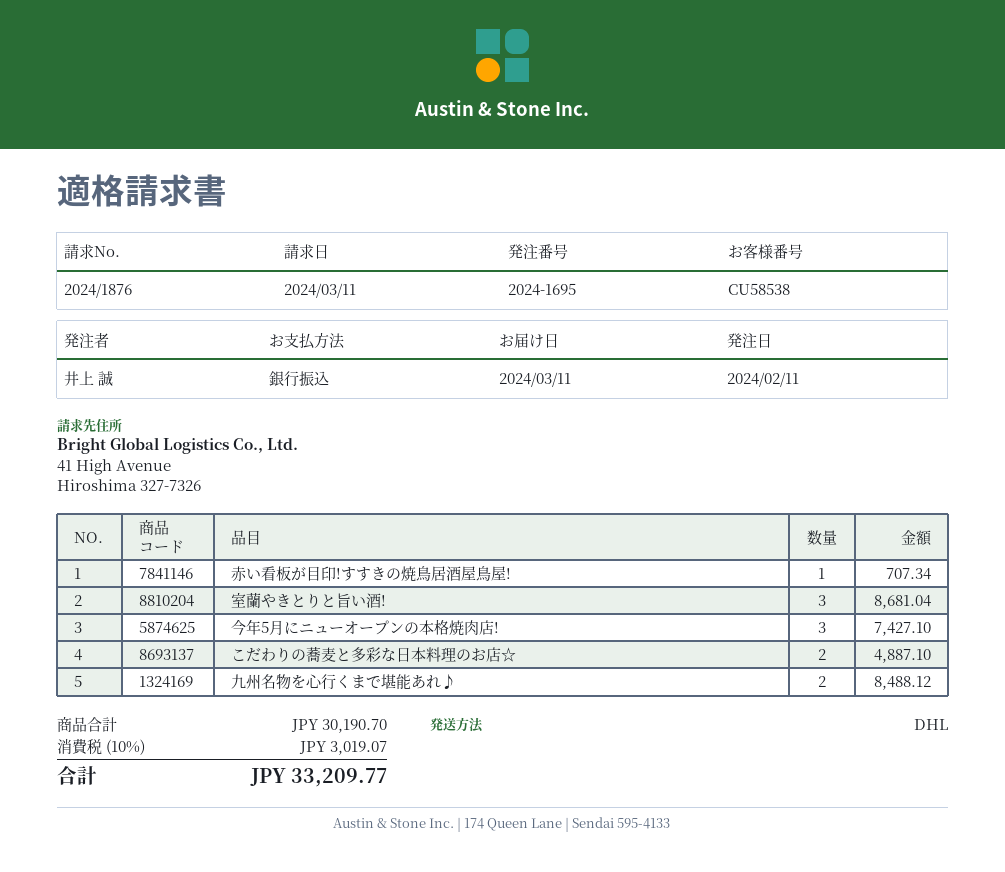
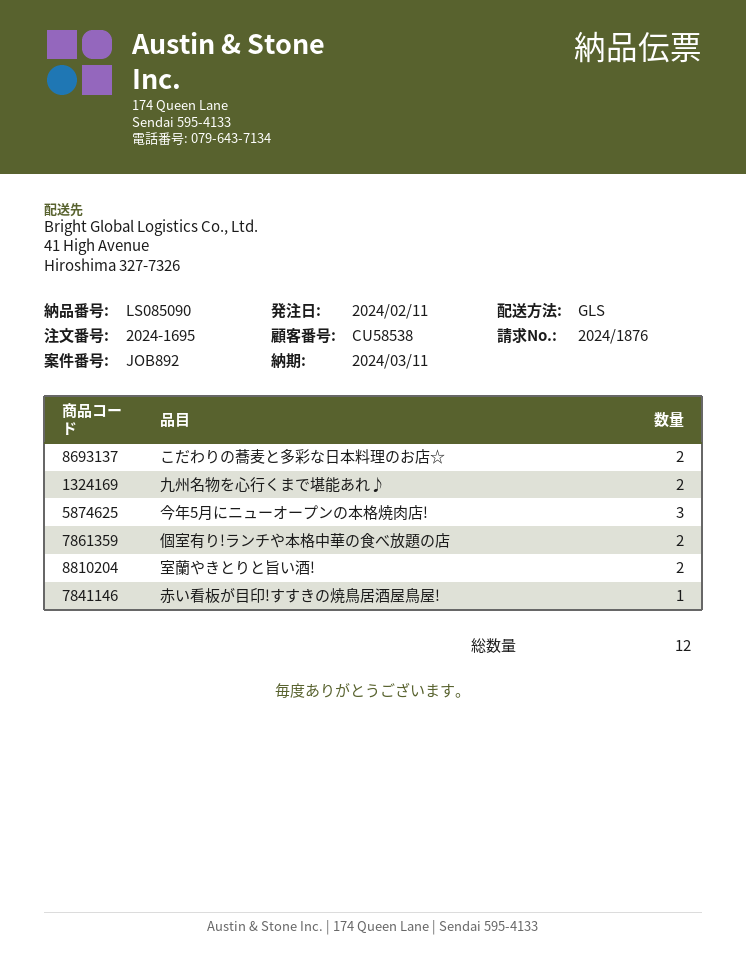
shipping method: DHL -> GLS
室蘭やきとりと旨い酒!: 3 -> 2
個室有り!ランチや本格中華の食べ放題の店: none -> 2

